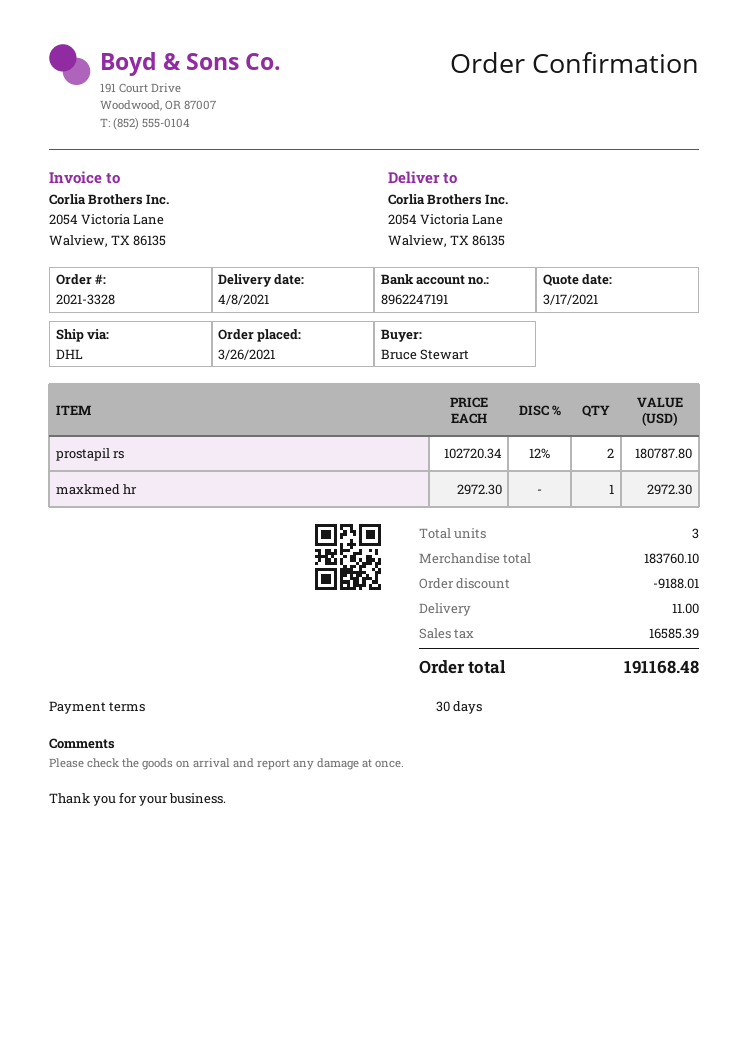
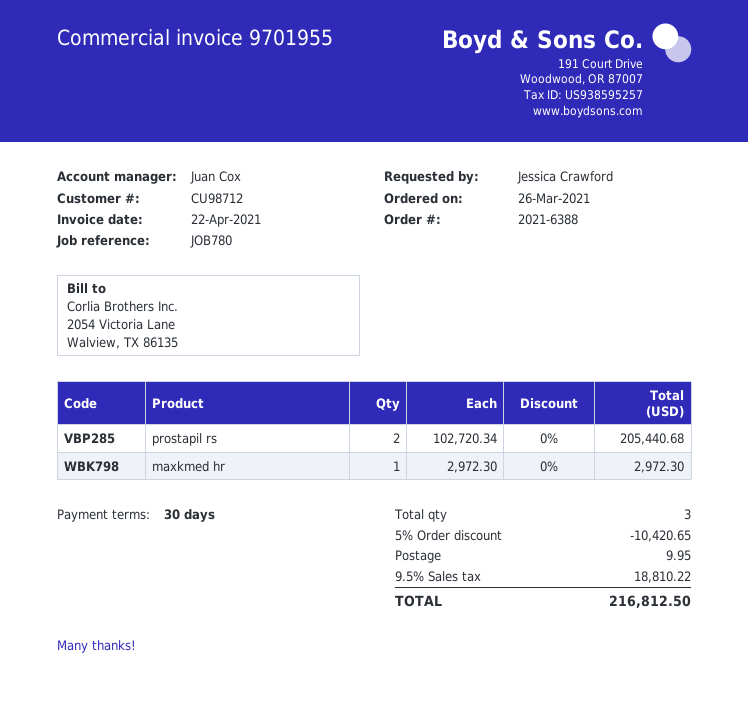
order number: 2021-3328 -> 2021-6388
ordered by: Bruce Stewart -> Jessica Crawford
prostapil rs: 2 x 102720.34 - 12% = 180787.80 -> 2 x 102720.34 = 205440.68
discount: 9188.01 -> 10420.65
shipping: 11.00 -> 9.95
tax: 16585.39 -> 18810.22
total: 191168.48 -> 216812.50

